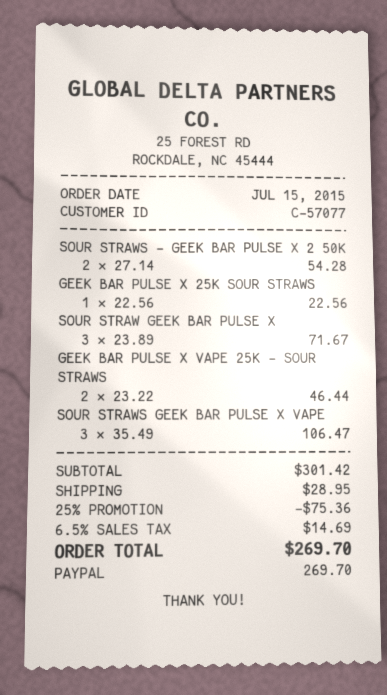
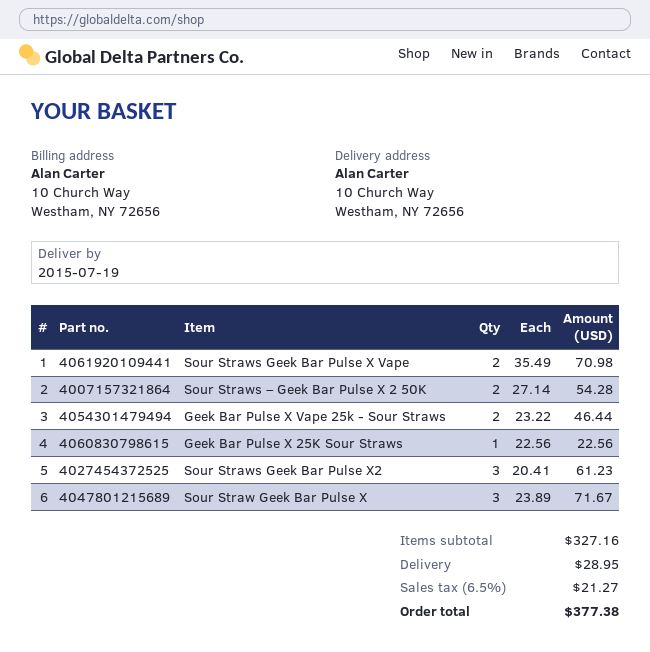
SOUR STRAWS GEEK BAR PULSE X VAPE: 3 x 35.49 = 106.47 -> 2 x 35.49 = 70.98
Sour Straws Geek Bar Pulse X2: none -> 3 x 20.41 = 61.23
subtotal: 301.42 -> 327.16
discount: 25% = 75.36 -> none
tax: 6.5% = 14.69 -> 6.5% = 21.27
total: 269.70 -> 377.38

